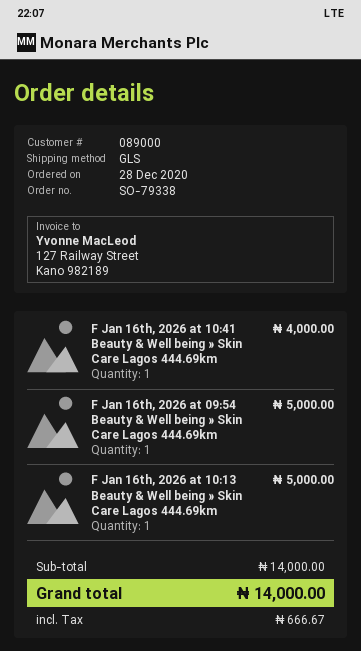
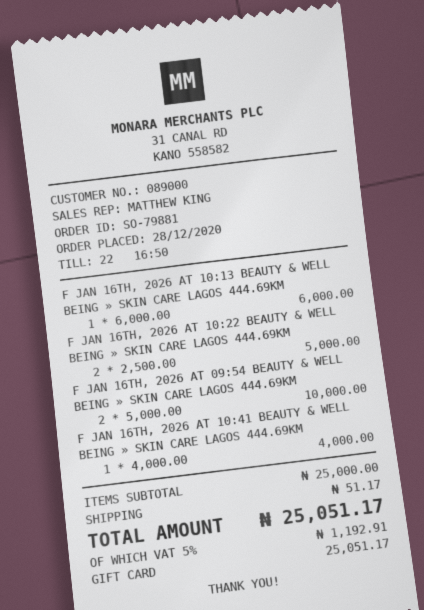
order number: SO-79338 -> SO-79881
F Jan 16th, 2026 at 09:54 Beauty & Well being » Skin Care Lagos 444.69km: 1 for 5000.00 -> 2 for 10000.00
F Jan 16th, 2026 at 10:13 Beauty & Well being » Skin Care Lagos 444.69km: 1 for 5000.00 -> 1 for 6000.00
F JAN 16TH, 2026 AT 10:22 BEAUTY & WELL BEING » SKIN CARE LAGOS 444.69KM: none -> 2 for 5000.00
subtotal: 14000.00 -> 25000.00
shipping: none -> 51.17
tax: 666.67 -> 1192.91
total: 14000.00 -> 25051.17

